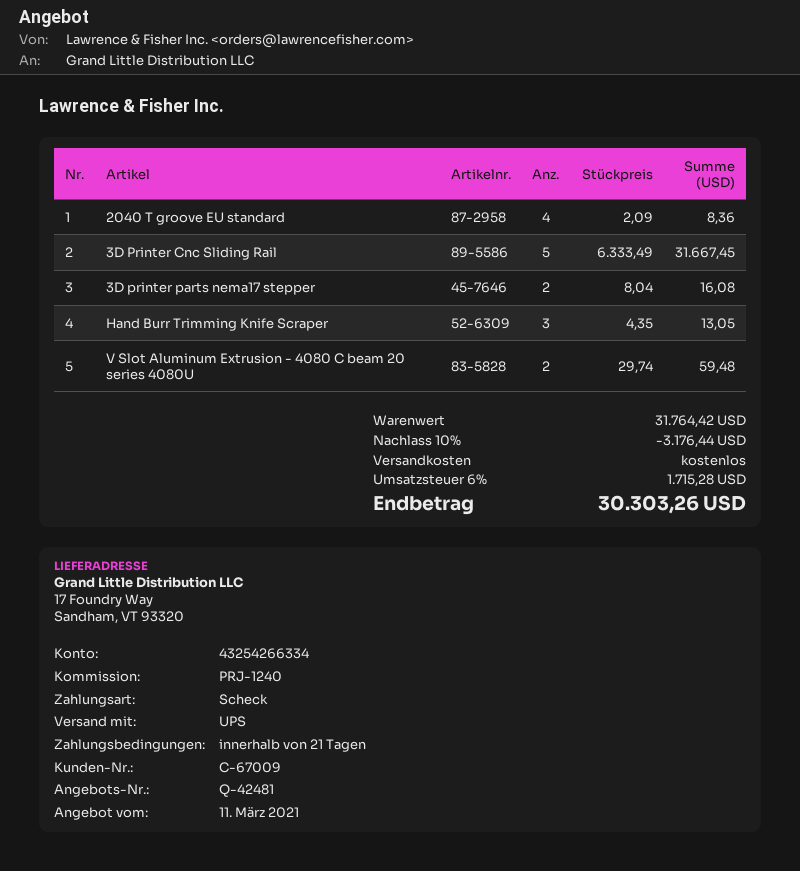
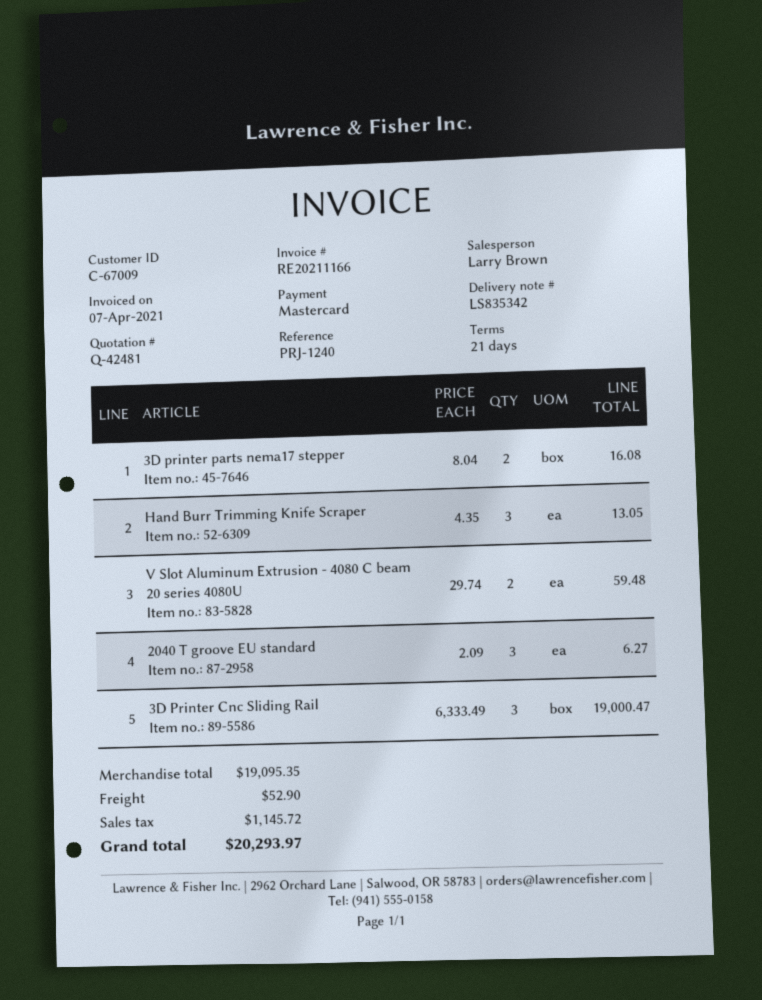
payment method: cheque -> Mastercard
2040 T groove EU standard: 4 x 2.09 = 8.36 -> 3 x 2.09 = 6.27
3D Printer Cnc Sliding Rail: 5 x 6333.49 = 31667.45 -> 3 x 6333.49 = 19000.47
subtotal: 31764.42 -> 19095.35
discount: 10% = 3176.44 -> none
shipping: 0.00 -> 52.90
tax: 1715.28 -> 1145.72
total: 30303.26 -> 20293.97

